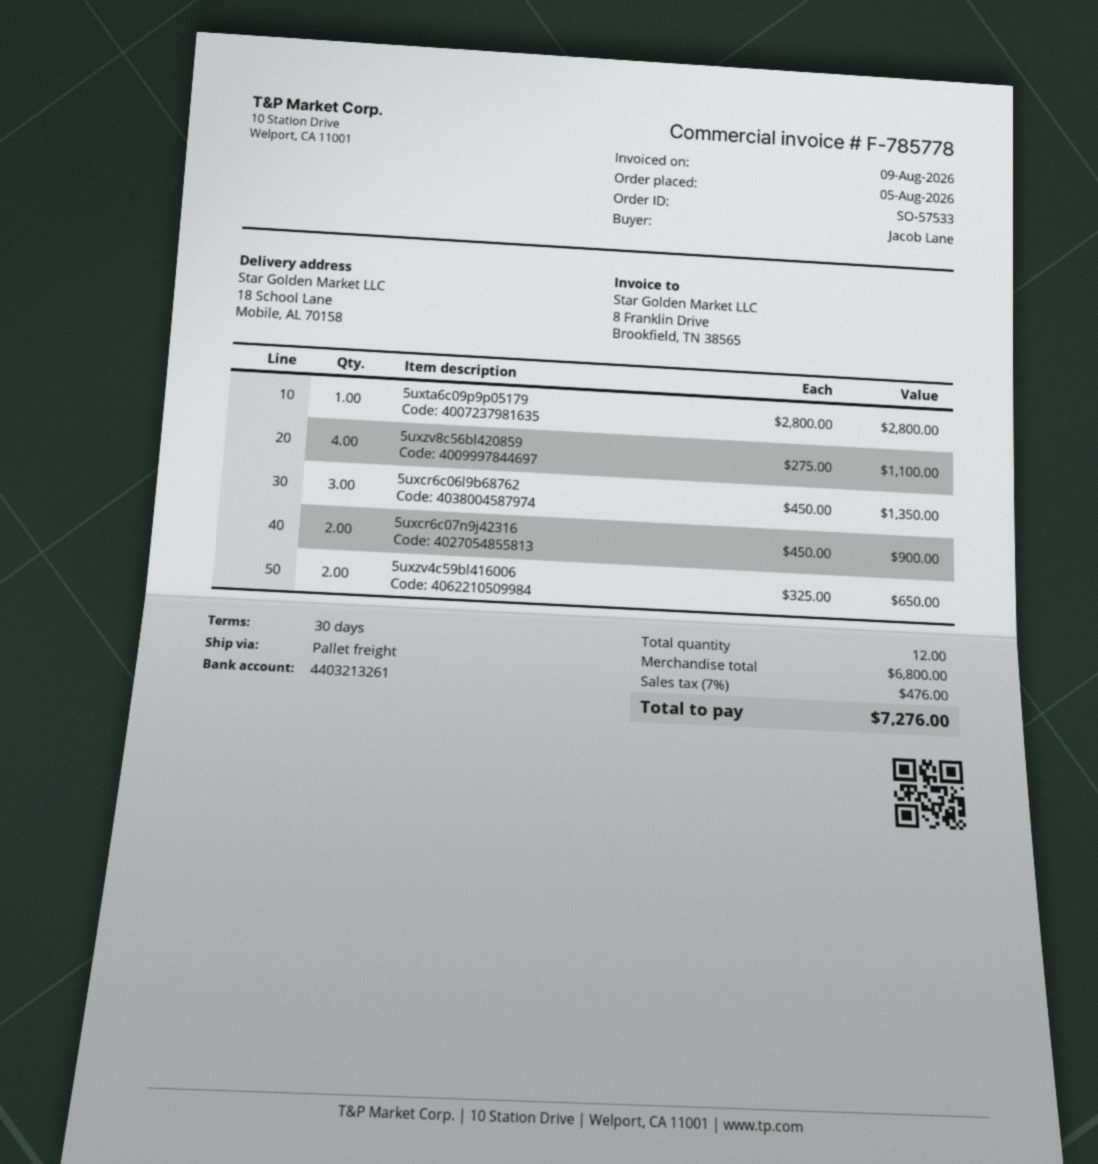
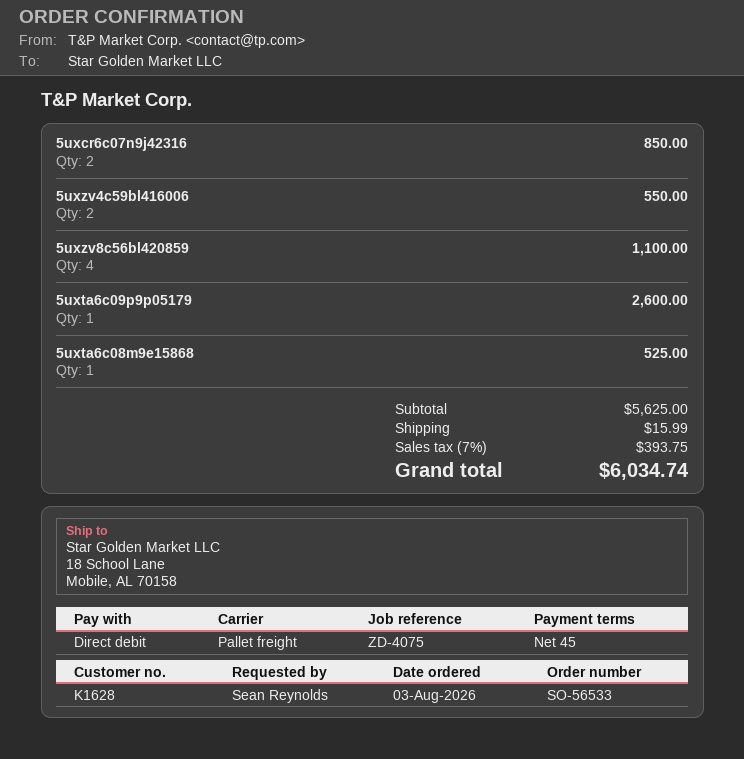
order number: SO-57533 -> SO-56533
order date: 2026-08-05 -> 2026-08-03
payment terms: 30 days -> 45 days
ordered by: Jacob Lane -> Sean Reynolds
5uxta6c09p9p05179: 1 for 2800.00 -> 1 for 2600.00
5uxcr6c06l9b68762: 3 for 1350.00 -> none
5uxcr6c07n9j42316: 2 for 900.00 -> 2 for 850.00
5uxzv4c59bl416006: 2 for 650.00 -> 2 for 550.00
5uxta6c08m9e15868: none -> 1 for 525.00
subtotal: 6800.00 -> 5625.00
shipping: none -> 15.99
tax: 7% = 476.00 -> 7% = 393.75
total: 7276.00 -> 6034.74

